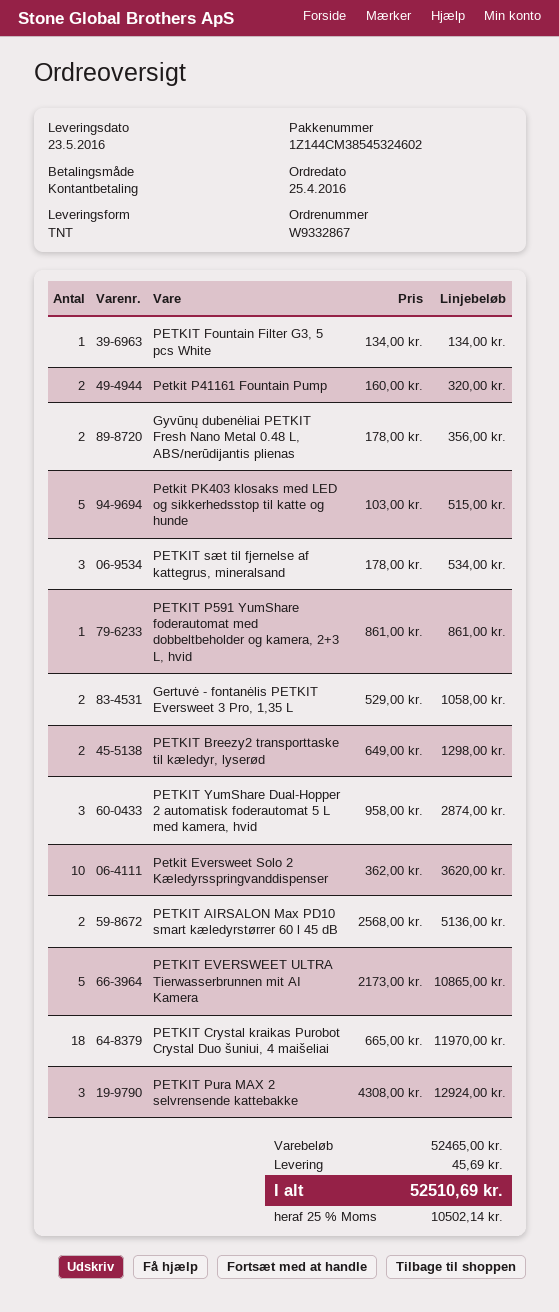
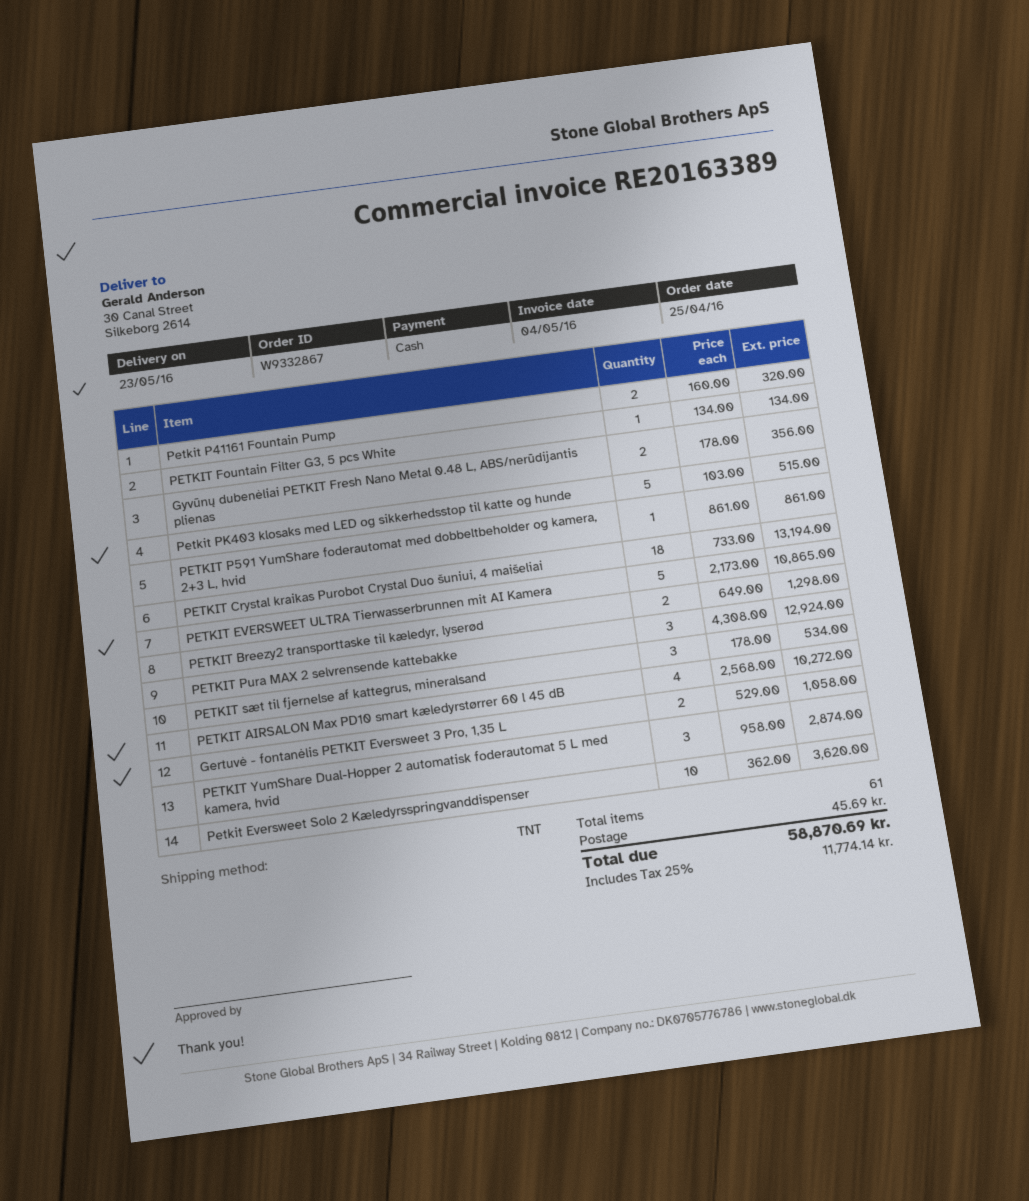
PETKIT AIRSALON Max PD10 smart kæledyrstørrer 60 l 45 dB: 2 x 2568.00 = 5136.00 -> 4 x 2568.00 = 10272.00
PETKIT Crystal kraikas Purobot Crystal Duo šuniui, 4 maišeliai: 18 x 665.00 = 11970.00 -> 18 x 733.00 = 13194.00
tax: 25% = 10502.14 -> 25% = 11774.14
total: 52510.69 -> 58870.69

